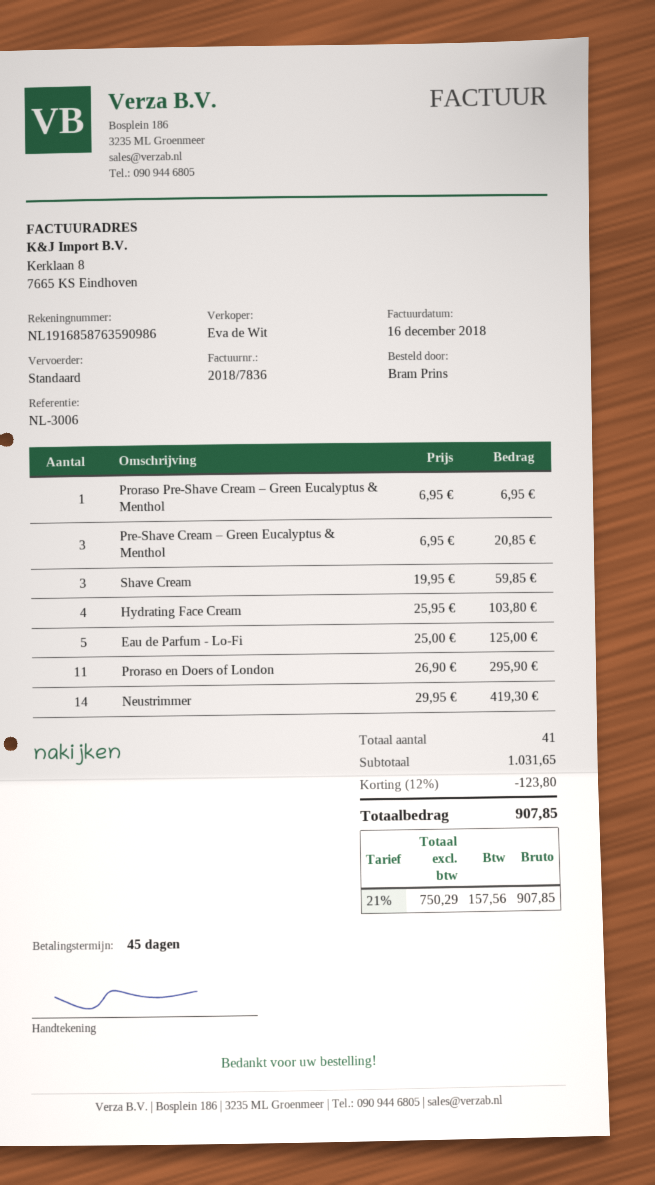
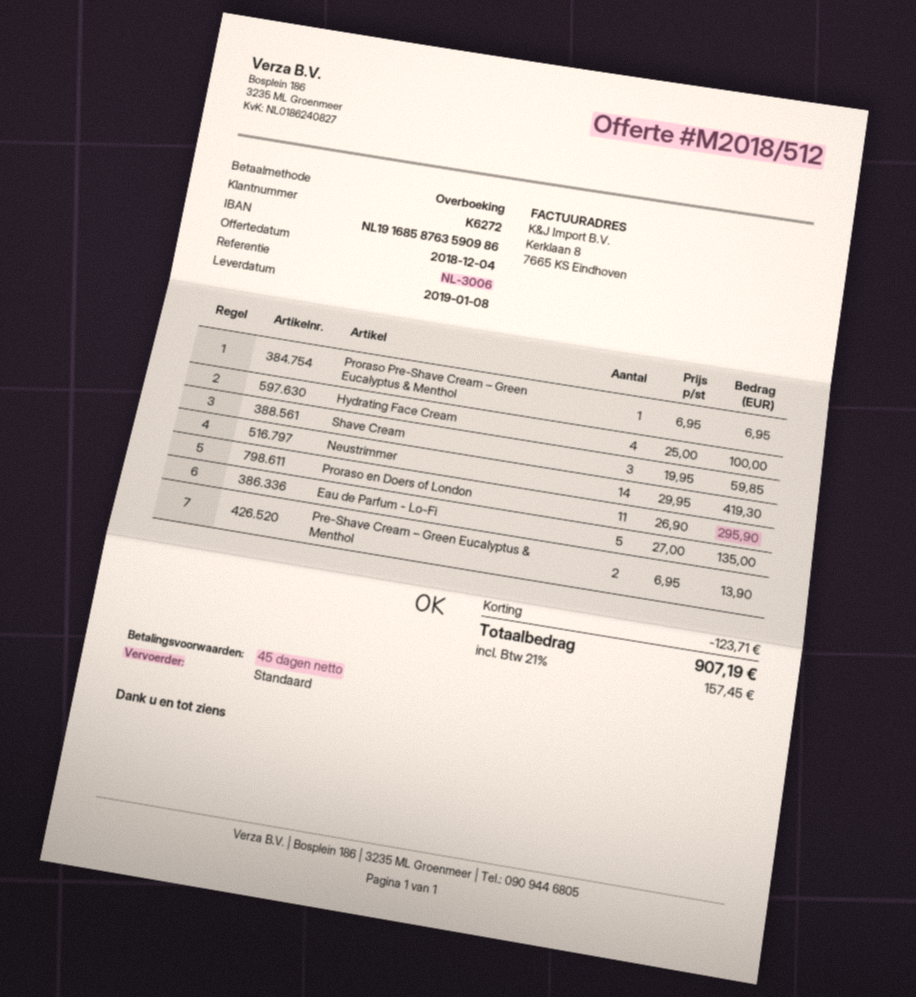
Pre-Shave Cream – Green Eucalyptus & Menthol: 3 x 6.95 = 20.85 -> 2 x 6.95 = 13.90
Hydrating Face Cream: 4 x 25.95 = 103.80 -> 4 x 25.00 = 100.00
Eau de Parfum - Lo-Fi: 5 x 25.00 = 125.00 -> 5 x 27.00 = 135.00
discount: 123.80 -> 123.71
tax: 21% = 157.56 -> 21% = 157.45
total: 907.85 -> 907.19

